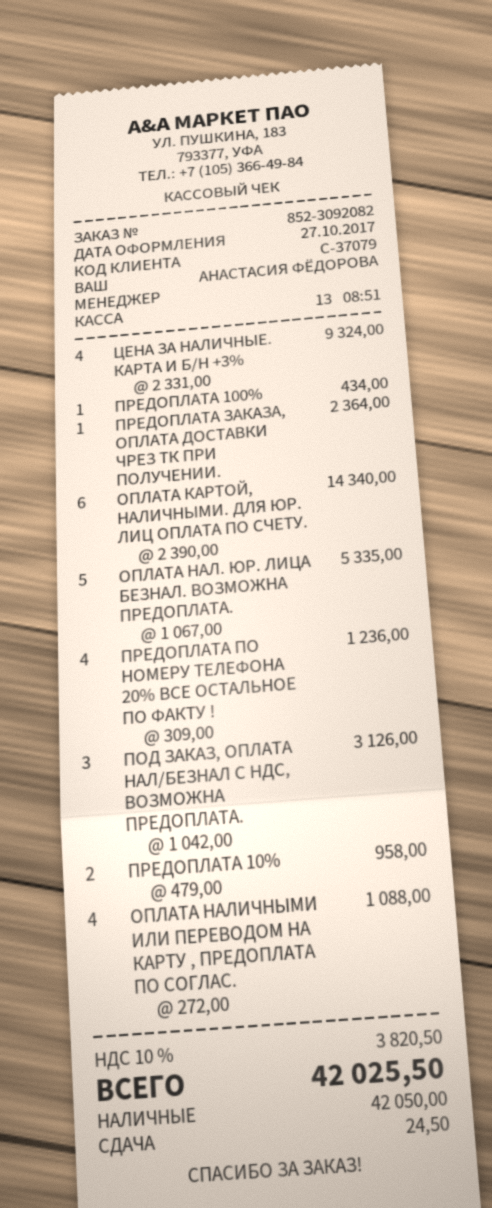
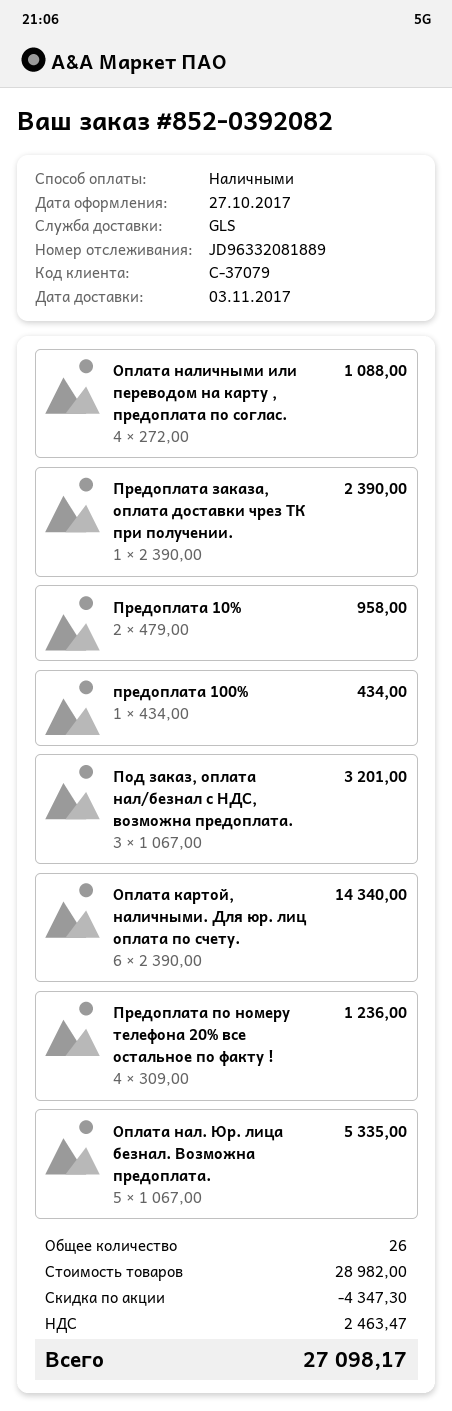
order number: 852-3092082 -> 852-0392082
ЦЕНА ЗА НАЛИЧНЫЕ. КАРТА И Б/Н +3%: 4 x 2331.00 = 9324.00 -> none
ПРЕДОПЛАТА ЗАКАЗА, ОПЛАТА ДОСТАВКИ ЧРЕЗ ТК ПРИ ПОЛУЧЕНИИ.: 1 x 2364.00 = 2364.00 -> 1 x 2390.00 = 2390.00
ПОД ЗАКАЗ, ОПЛАТА НАЛ/БЕЗНАЛ С НДС, ВОЗМОЖНА ПРЕДОПЛАТА.: 3 x 1042.00 = 3126.00 -> 3 x 1067.00 = 3201.00
discount: none -> 4347.30
tax: 3820.50 -> 2463.47
total: 42025.50 -> 27098.17

